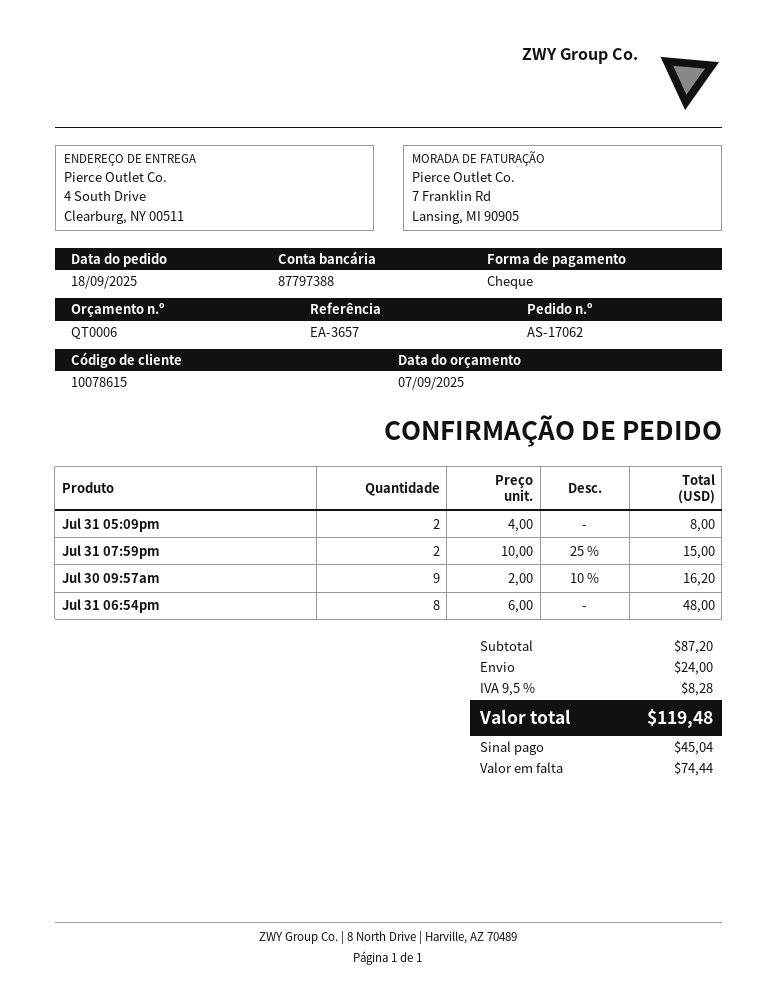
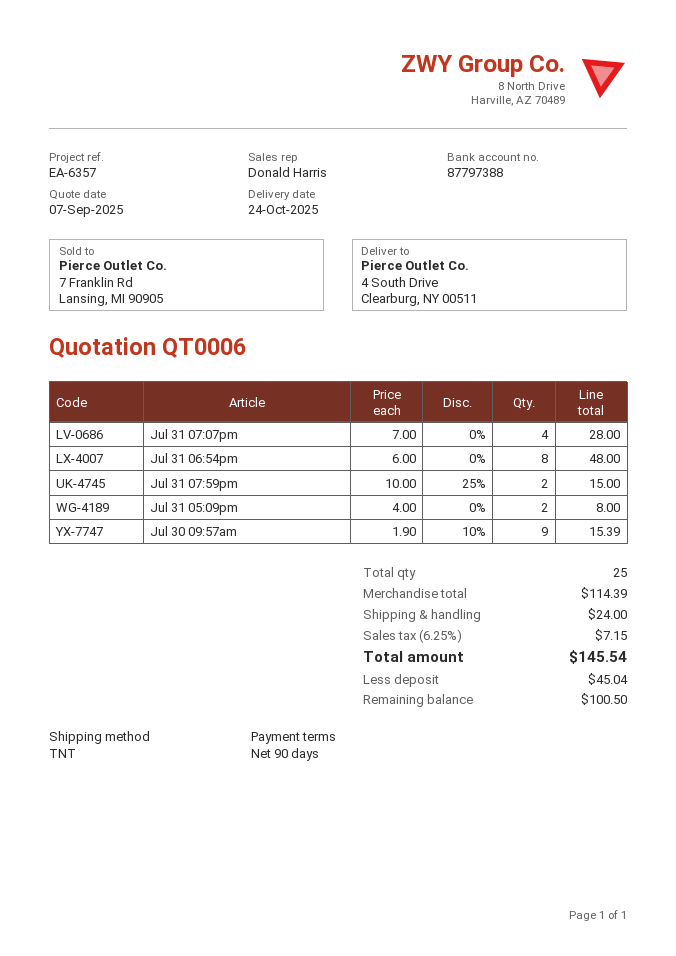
reference: EA-3657 -> EA-6357
Jul 30 09:57am: 9 x 2.00 - 10% = 16.20 -> 9 x 1.90 - 10% = 15.39
Jul 31 07:07pm: none -> 4 x 7.00 = 28.00
subtotal: 87.20 -> 114.39
tax: 9.5% = 8.28 -> 6.25% = 7.15
total: 119.48 -> 145.54
balance: 74.44 -> 100.50

